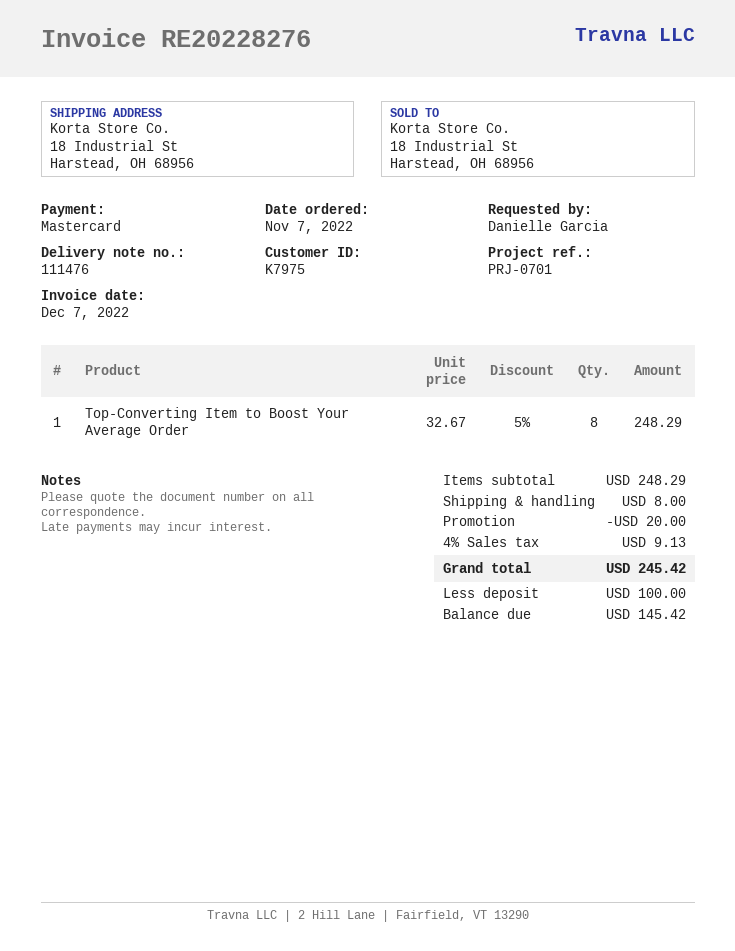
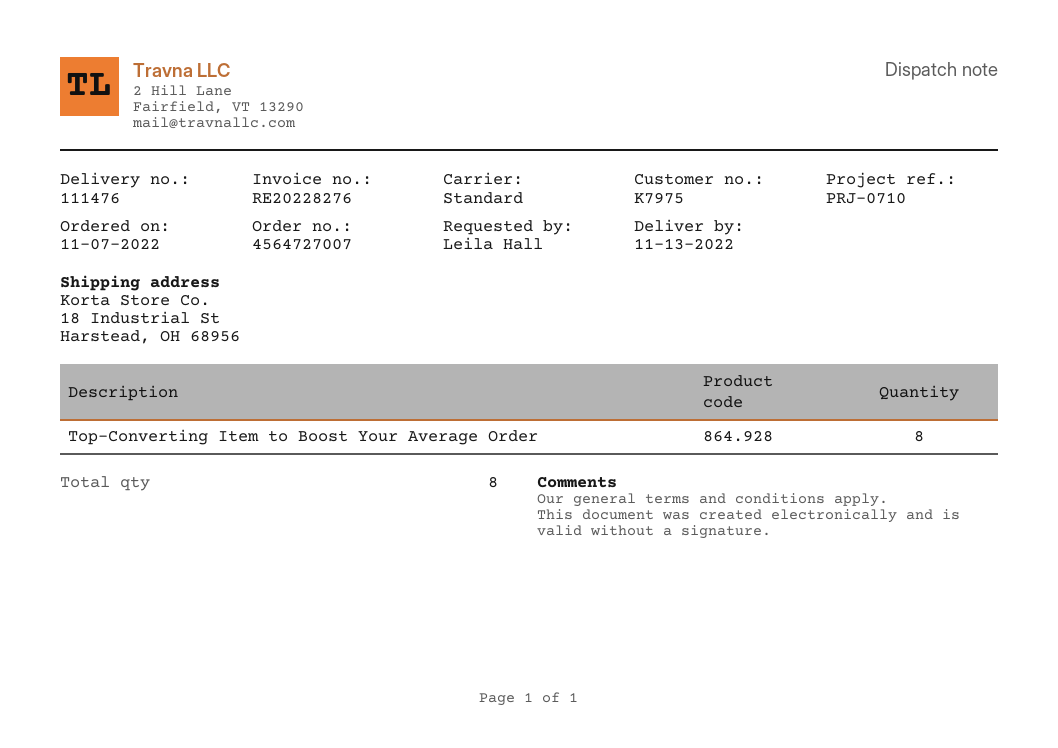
reference: PRJ-0701 -> PRJ-0710
ordered by: Danielle Garcia -> Leila Hall

